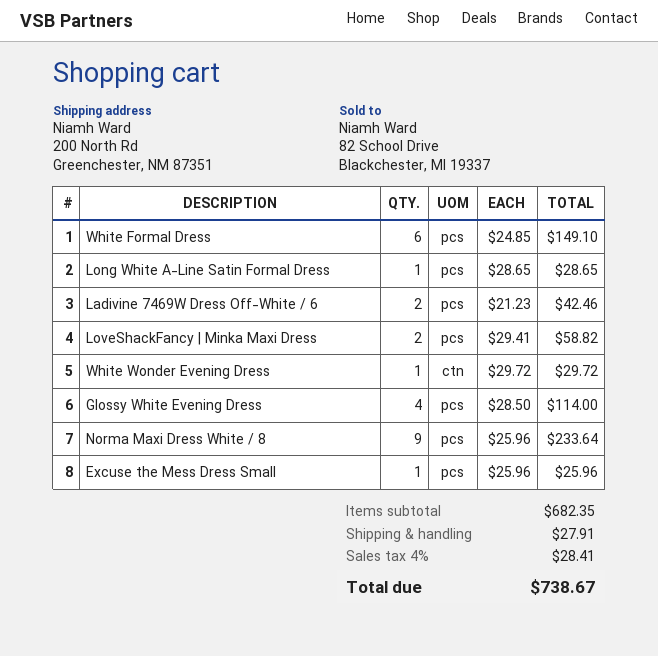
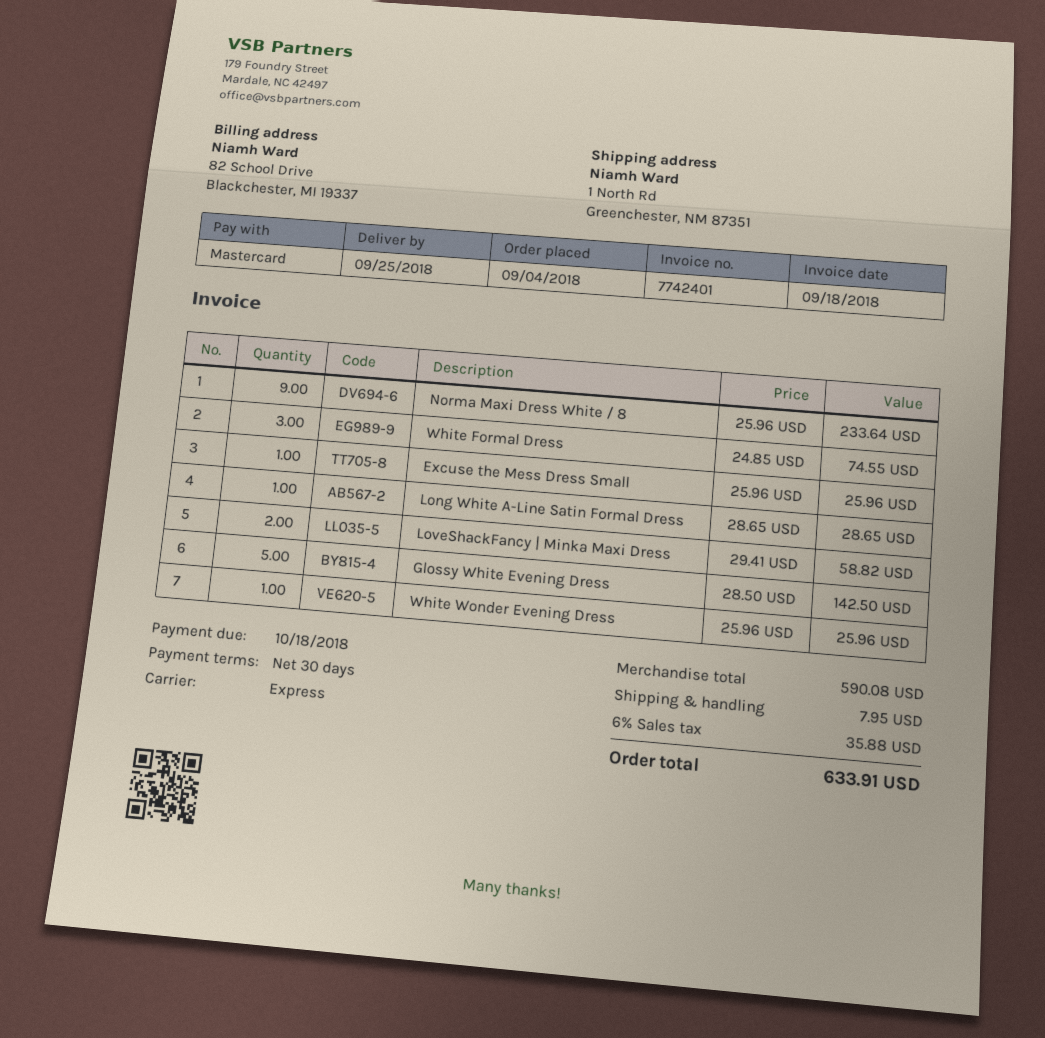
ship to: 200 North Rd, Greenchester, NM 87351 -> 1 North Rd, Greenchester, NM 87351
White Formal Dress: 6 x 24.85 = 149.10 -> 3 x 24.85 = 74.55
Ladivine 7469W Dress Off-White / 6: 2 x 21.23 = 42.46 -> none
White Wonder Evening Dress: 1 x 29.72 = 29.72 -> 1 x 25.96 = 25.96
Glossy White Evening Dress: 4 x 28.50 = 114.00 -> 5 x 28.50 = 142.50
subtotal: 682.35 -> 590.08
shipping: 27.91 -> 7.95
tax: 4% = 28.41 -> 6% = 35.88
total: 738.67 -> 633.91

